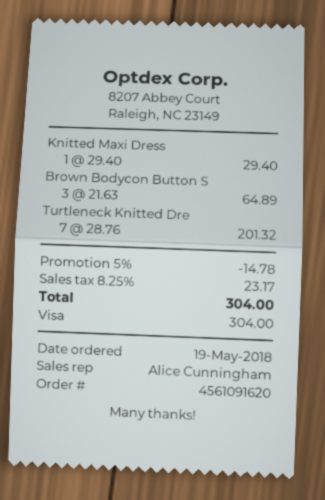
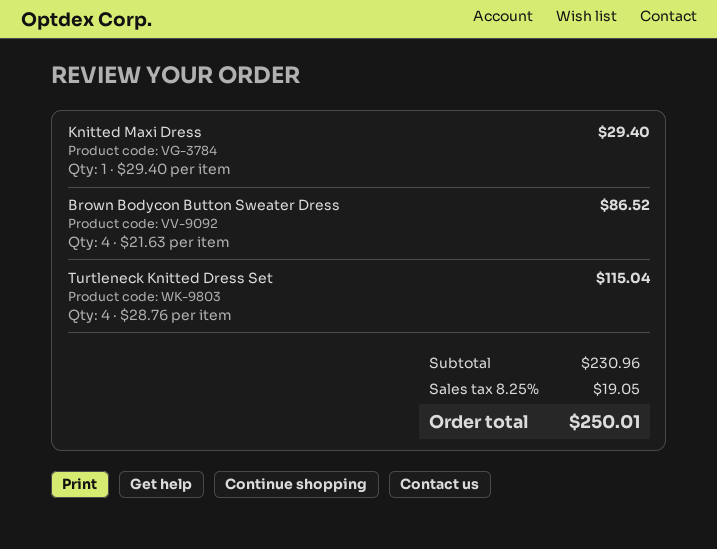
Brown Bodycon Button S: 3 x 21.63 = 64.89 -> 4 x 21.63 = 86.52
Turtleneck Knitted Dre: 7 x 28.76 = 201.32 -> 4 x 28.76 = 115.04
discount: 5% = 14.78 -> none
tax: 8.25% = 23.17 -> 8.25% = 19.05
total: 304.00 -> 250.01

